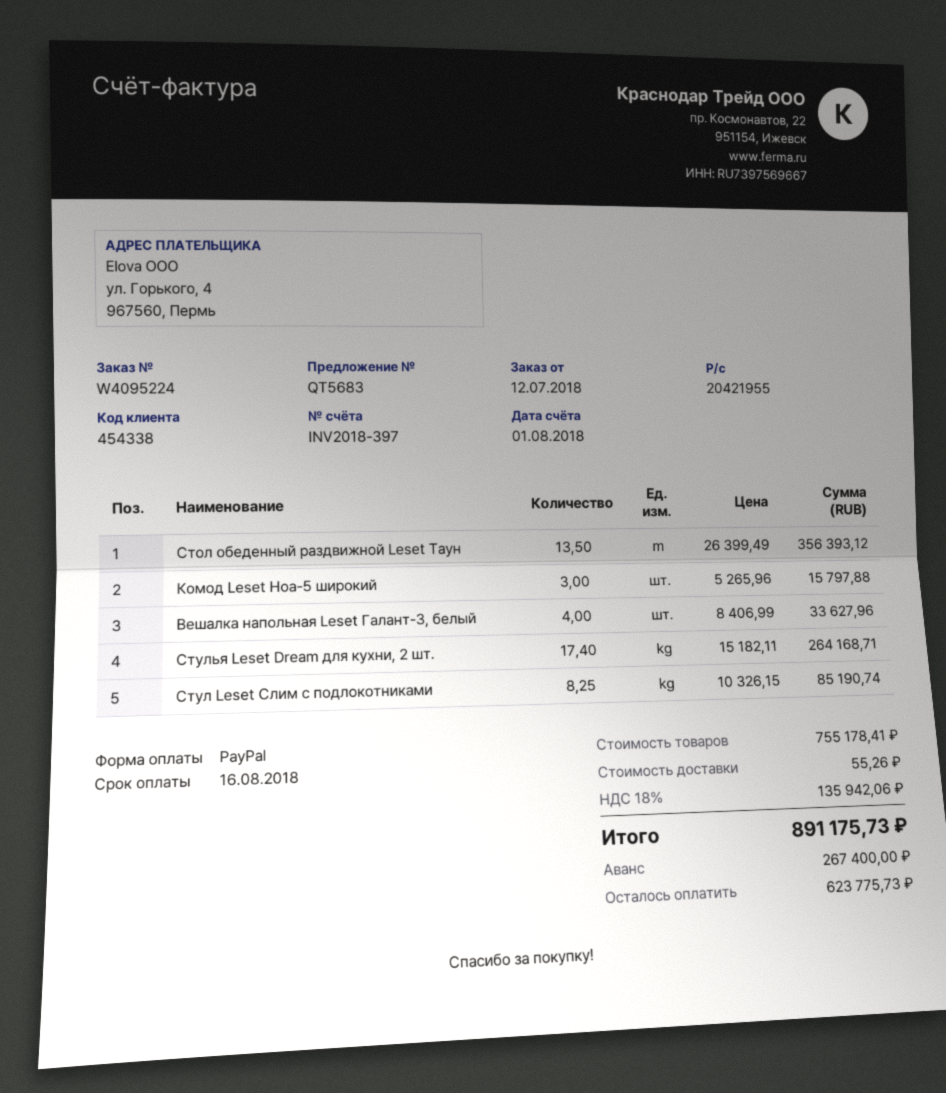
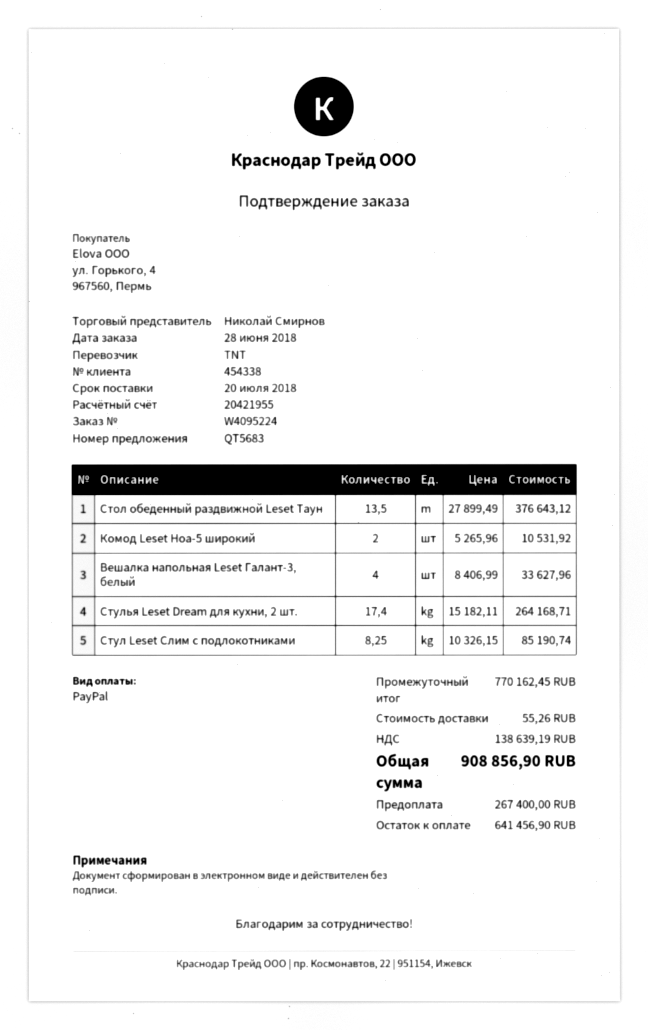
order date: 2018-07-12 -> 2018-06-28
Стол обеденный раздвижной Leset Таун: 13.5 x 26399.49 = 356393.12 -> 13.5 x 27899.49 = 376643.12
Комод Leset Ноа-5 широкий: 3 x 5265.96 = 15797.88 -> 2 x 5265.96 = 10531.92
subtotal: 755178.41 -> 770162.45
tax: 135942.06 -> 138639.19
total: 891175.73 -> 908856.90
balance: 623775.73 -> 641456.90

